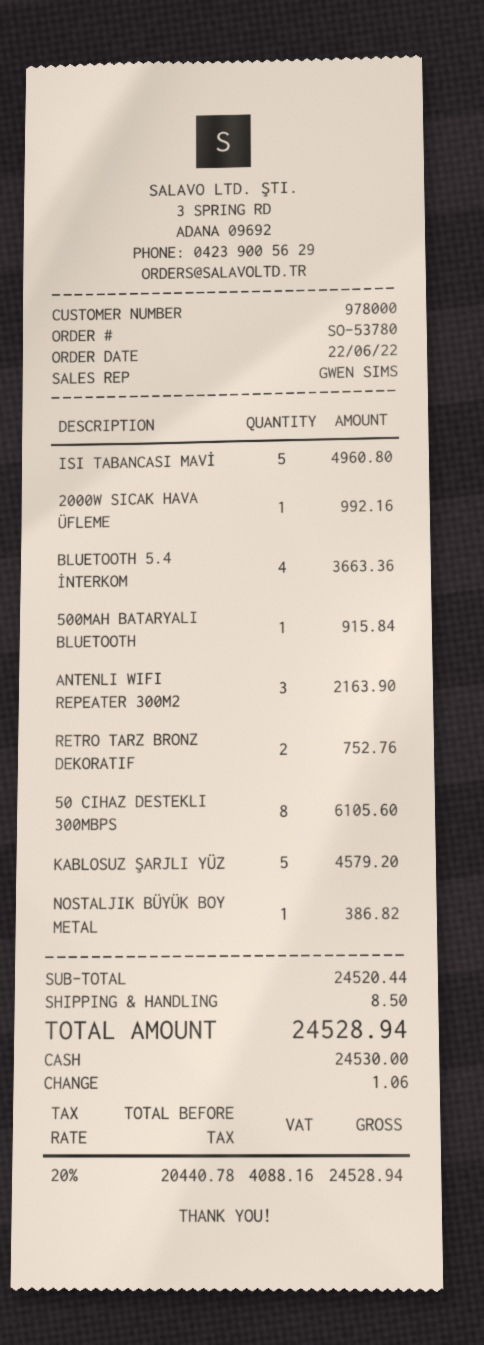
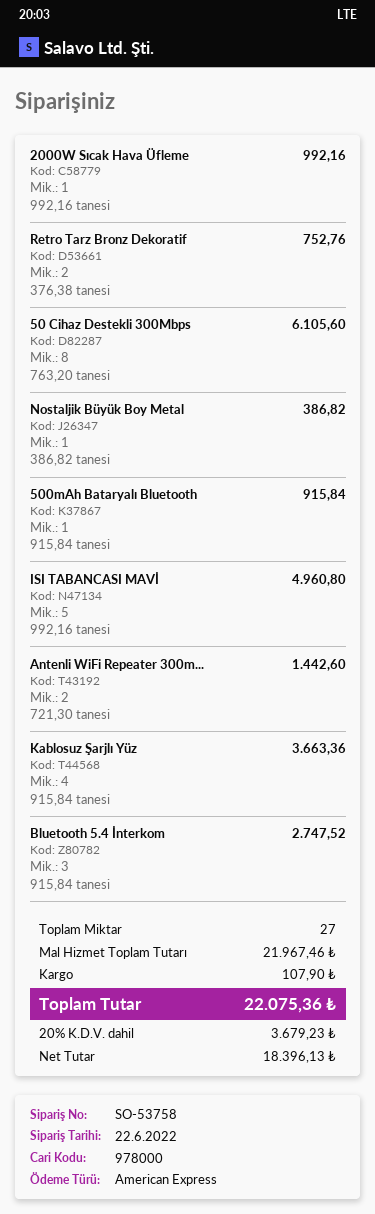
order number: SO-53780 -> SO-53758
payment method: cash -> American Express
BLUETOOTH 5.4 İNTERKOM: 4 for 3663.36 -> 3 for 2747.52
ANTENLI WIFI REPEATER 300M2: 3 for 2163.90 -> 2 for 1442.60
KABLOSUZ ŞARJLI YÜZ: 5 for 4579.20 -> 4 for 3663.36
subtotal: 24520.44 -> 21967.46
shipping: 8.50 -> 107.90
net: 20440.78 -> 18396.13
tax: 20% = 4088.16 -> 20% = 3679.23
total: 24528.94 -> 22075.36

